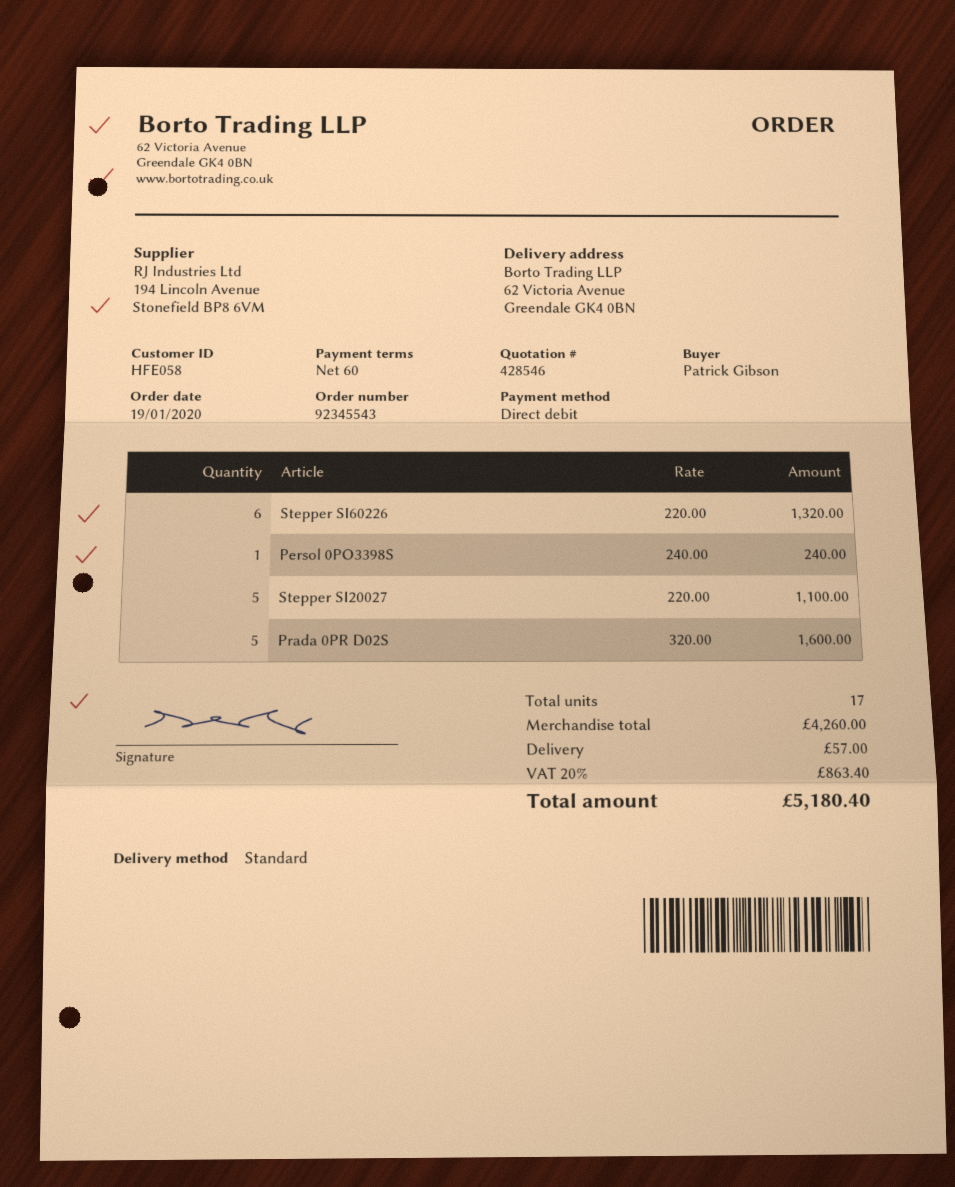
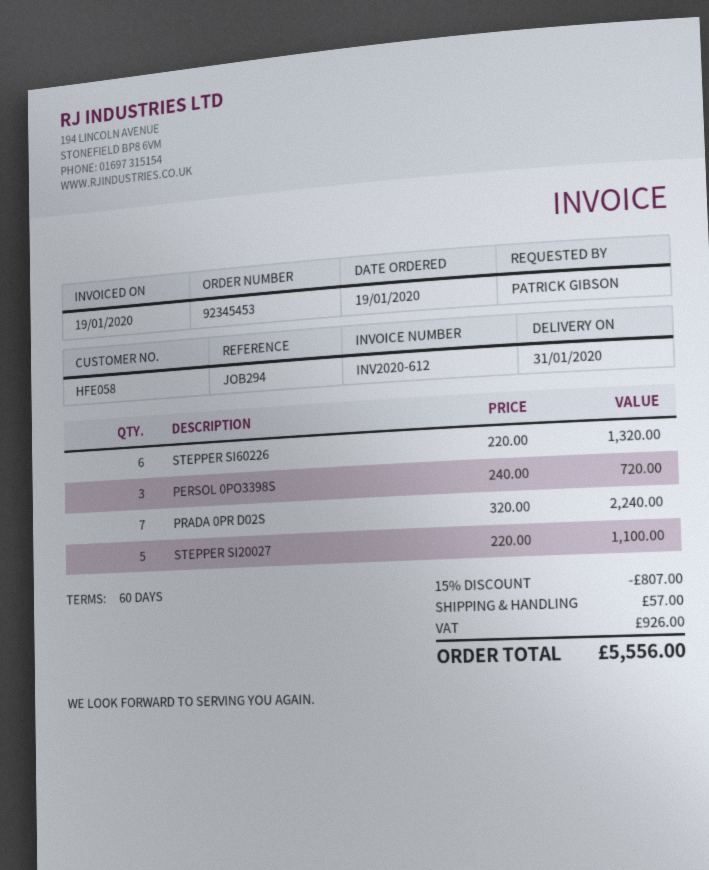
order number: 92345543 -> 92345453
Persol 0PO3398S: 1 x 240.00 = 240.00 -> 3 x 240.00 = 720.00
Prada 0PR D02S: 5 x 320.00 = 1600.00 -> 7 x 320.00 = 2240.00
discount: none -> 15% = 807.00
tax: 863.40 -> 926.00
total: 5180.40 -> 5556.00

